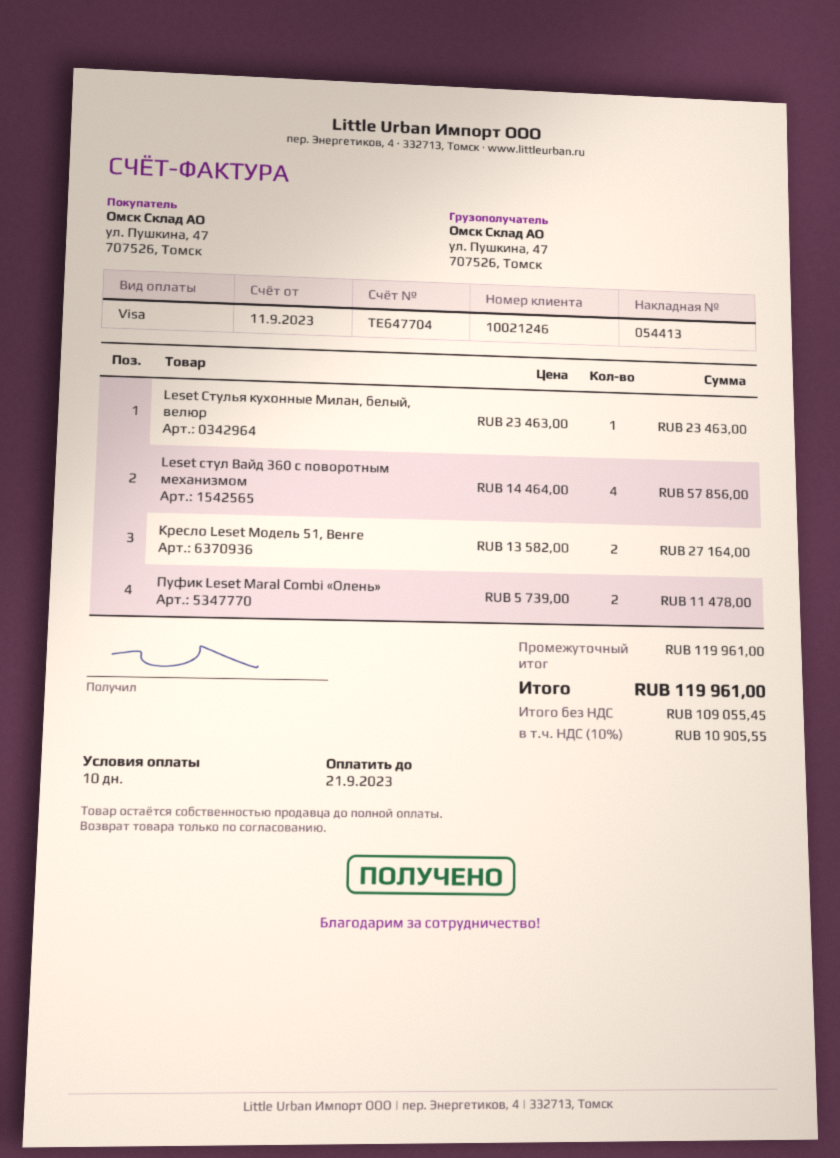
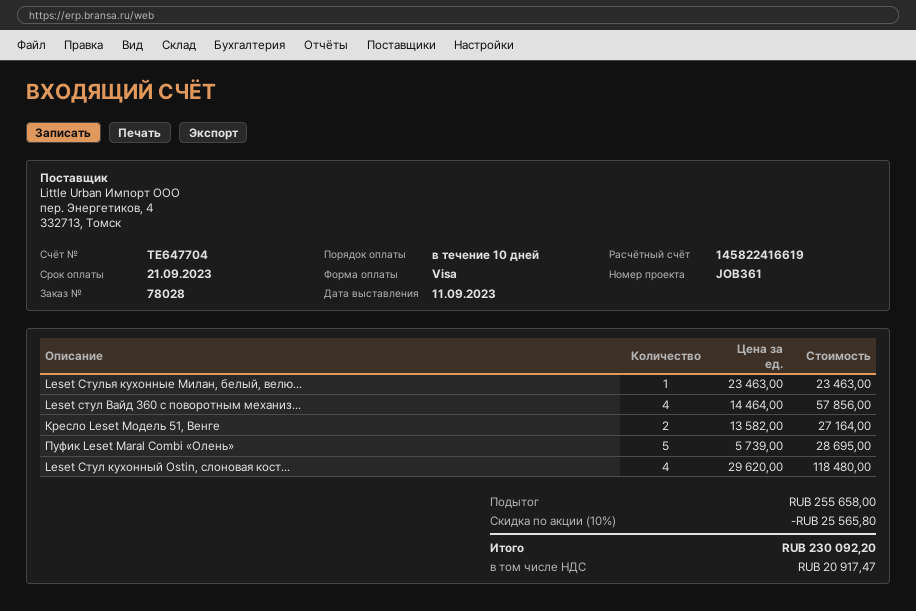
Пуфик Leset Maral Combi «Олень»: 2 x 5739.00 = 11478.00 -> 5 x 5739.00 = 28695.00
Leset Стул кухонный Ostin, слоновая кост...: none -> 4 x 29620.00 = 118480.00
subtotal: 119961.00 -> 255658.00
discount: none -> 10% = 25565.80
tax: 10905.55 -> 20917.47
total: 119961.00 -> 230092.20

